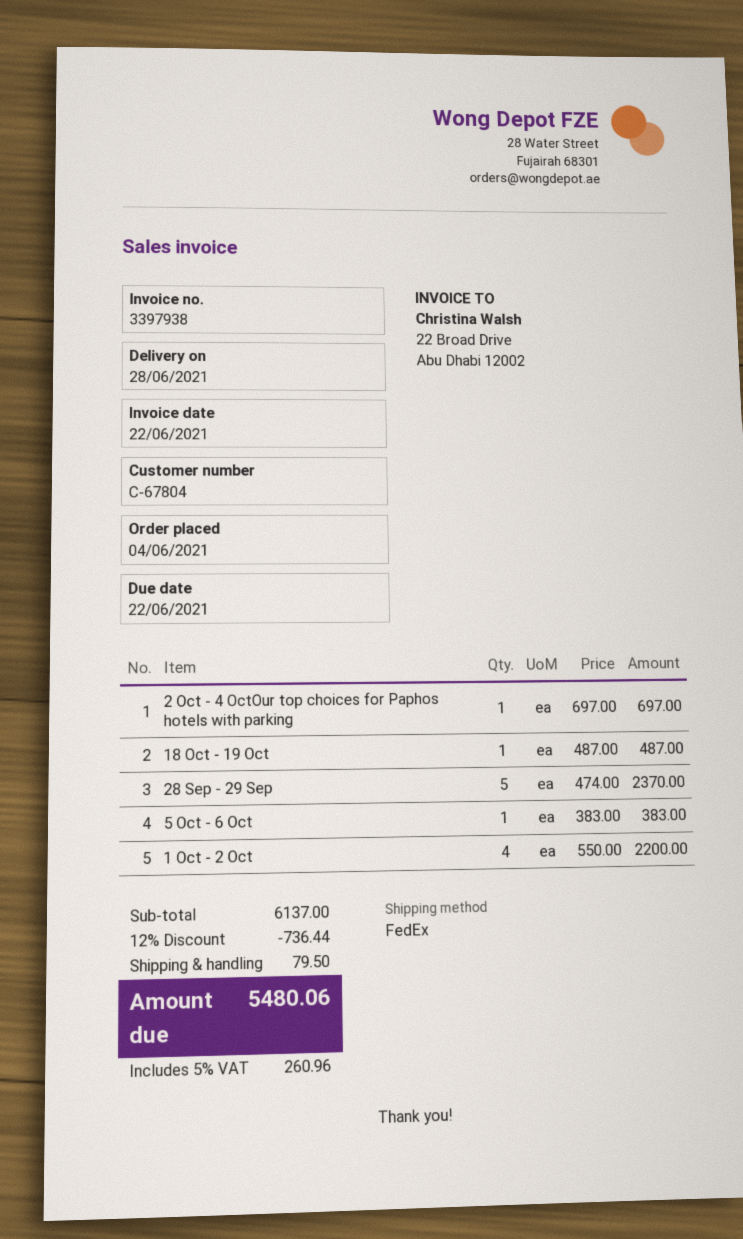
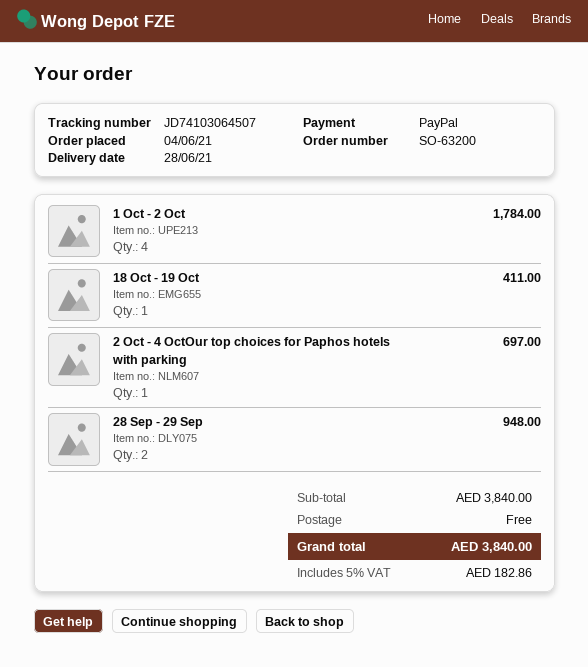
18 Oct - 19 Oct: 1 for 487.00 -> 1 for 411.00
28 Sep - 29 Sep: 5 for 2370.00 -> 2 for 948.00
5 Oct - 6 Oct: 1 for 383.00 -> none
1 Oct - 2 Oct: 4 for 2200.00 -> 4 for 1784.00
subtotal: 6137.00 -> 3840.00
discount: 12% = 736.44 -> none
shipping: 79.50 -> 0.00
tax: 5% = 260.96 -> 5% = 182.86
total: 5480.06 -> 3840.00

